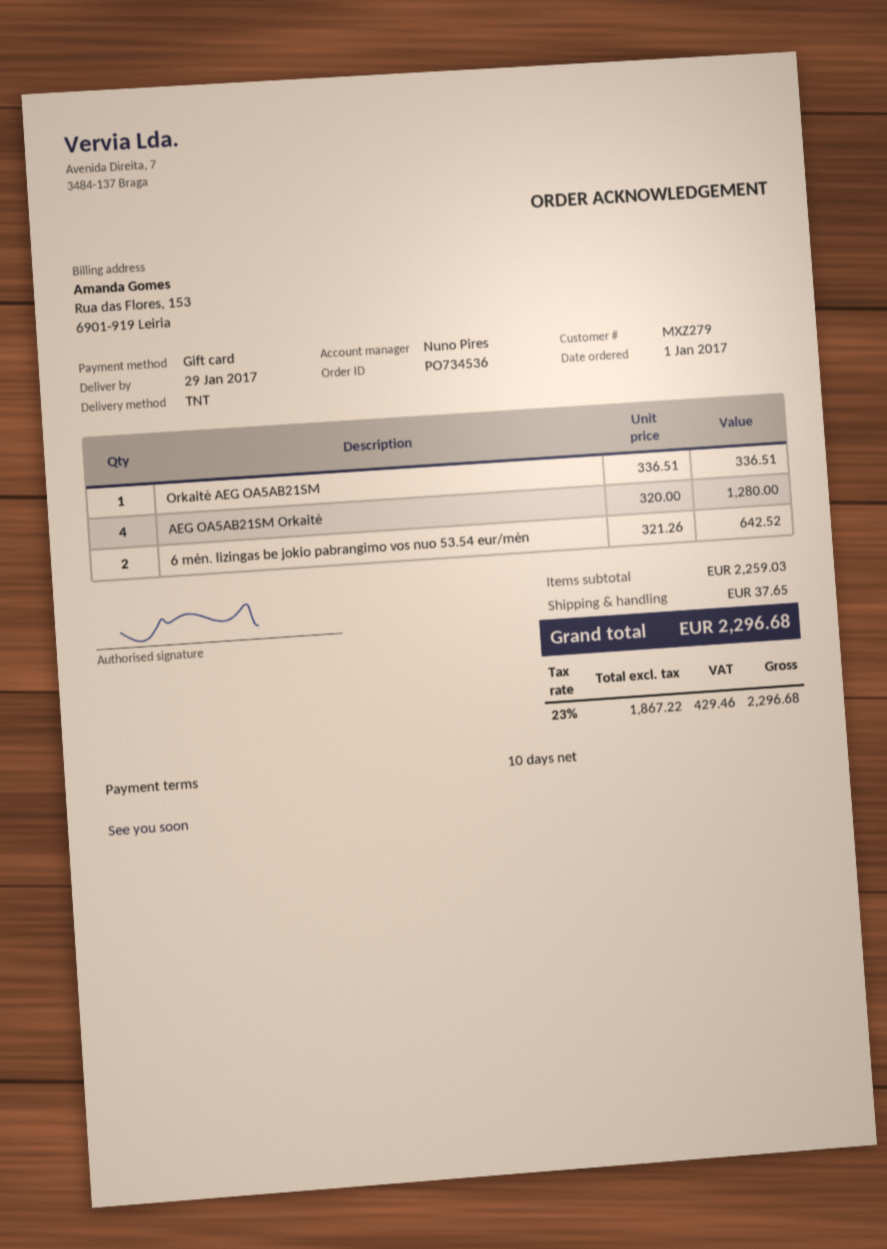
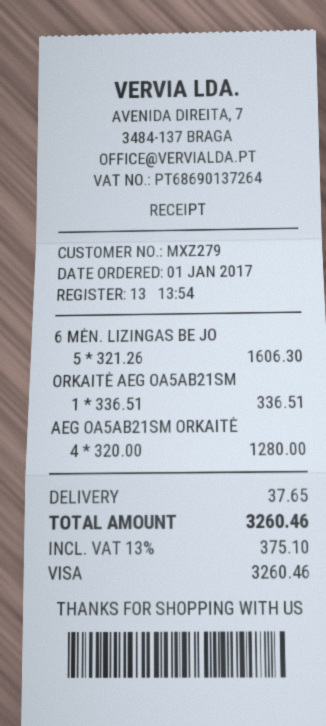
payment method: gift card -> Visa
6 mėn. lizingas be jokio pabrangimo vos nuo 53.54 eur/mėn: 2 x 321.26 = 642.52 -> 5 x 321.26 = 1606.30
tax: 23% = 429.46 -> 13% = 375.10
total: 2296.68 -> 3260.46

